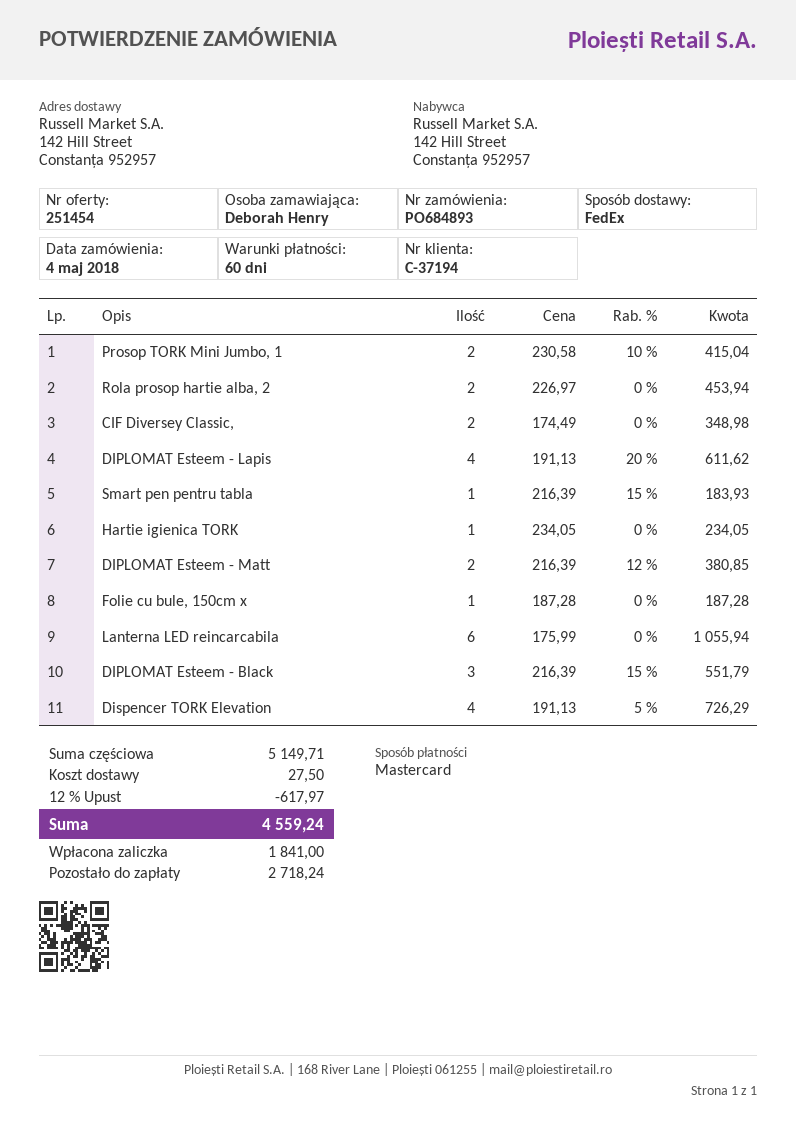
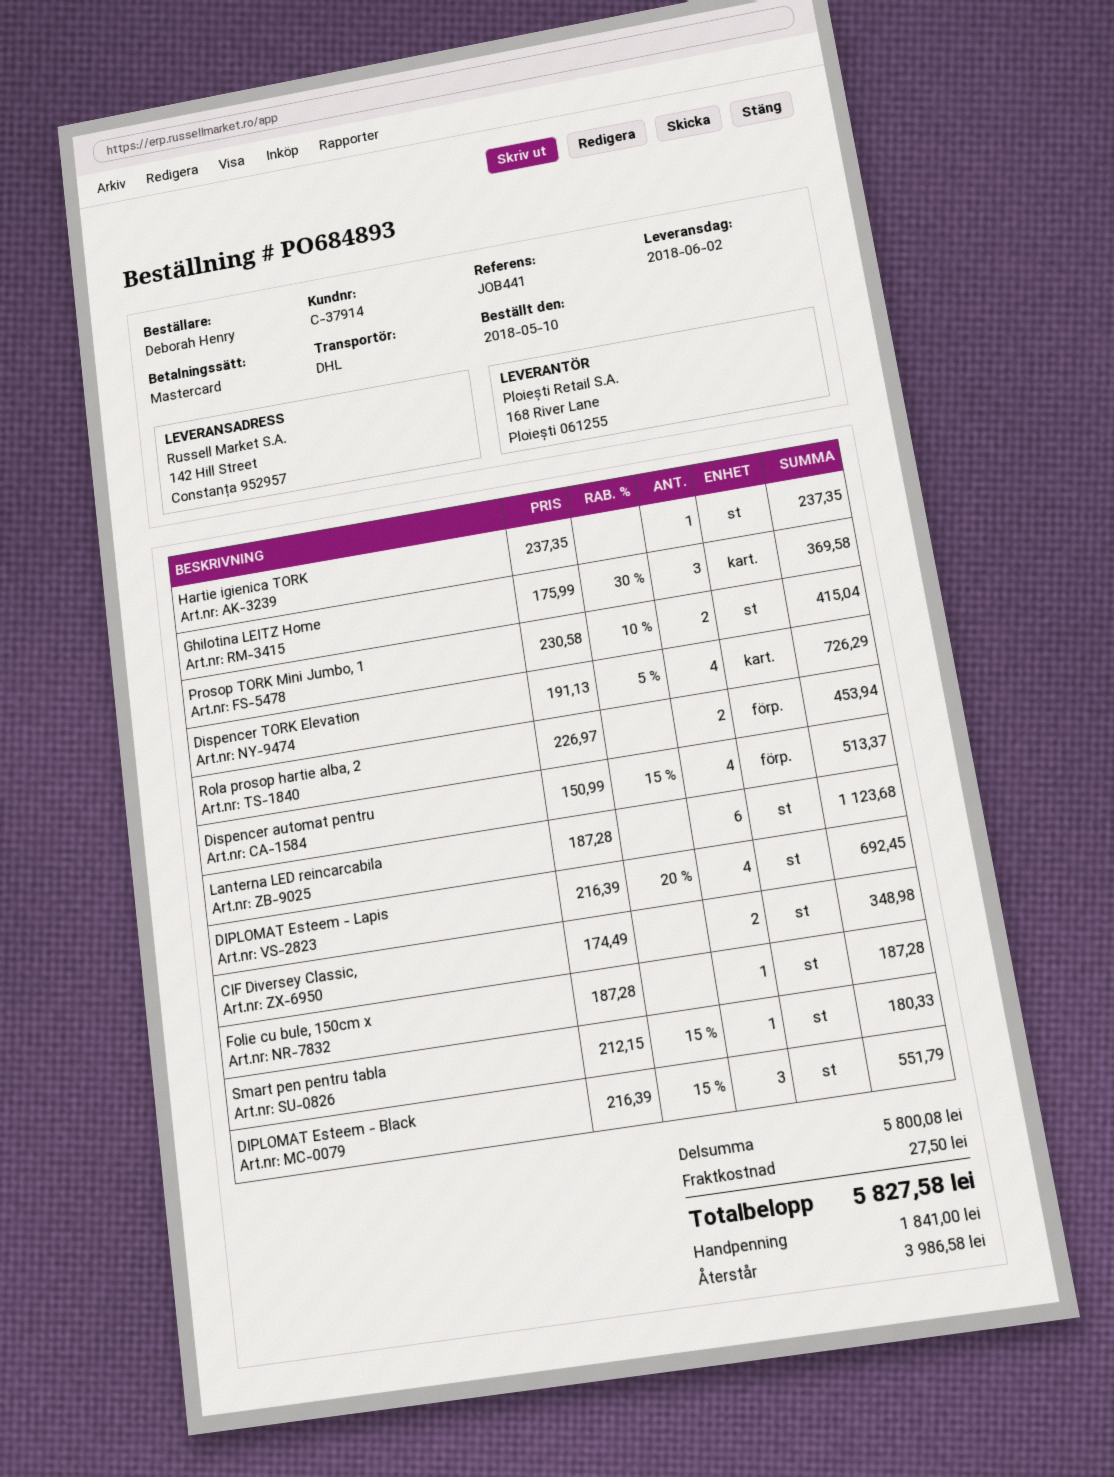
order date: 2018-05-04 -> 2018-05-10
customer number: C-37194 -> C-37914
shipping method: FedEx -> DHL
DIPLOMAT Esteem - Lapis: 4 x 191.13 - 20% = 611.62 -> 4 x 216.39 - 20% = 692.45
Smart pen pentru tabla: 1 x 216.39 - 15% = 183.93 -> 1 x 212.15 - 15% = 180.33
Hartie igienica TORK: 1 x 234.05 = 234.05 -> 1 x 237.35 = 237.35
DIPLOMAT Esteem - Matt: 2 x 216.39 - 12% = 380.85 -> none
Lanterna LED reincarcabila: 6 x 175.99 = 1055.94 -> 6 x 187.28 = 1123.68
Ghilotina LEITZ Home: none -> 3 x 175.99 - 30% = 369.58
Dispencer automat pentru: none -> 4 x 150.99 - 15% = 513.37
subtotal: 5149.71 -> 5800.08
discount: 12% = 617.97 -> none
total: 4559.24 -> 5827.58
balance: 2718.24 -> 3986.58

